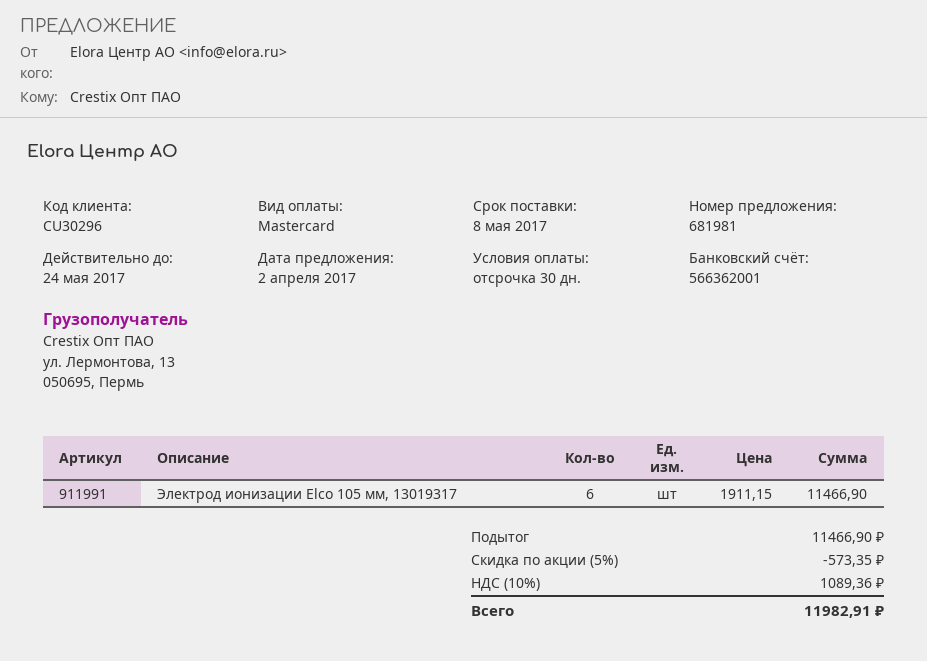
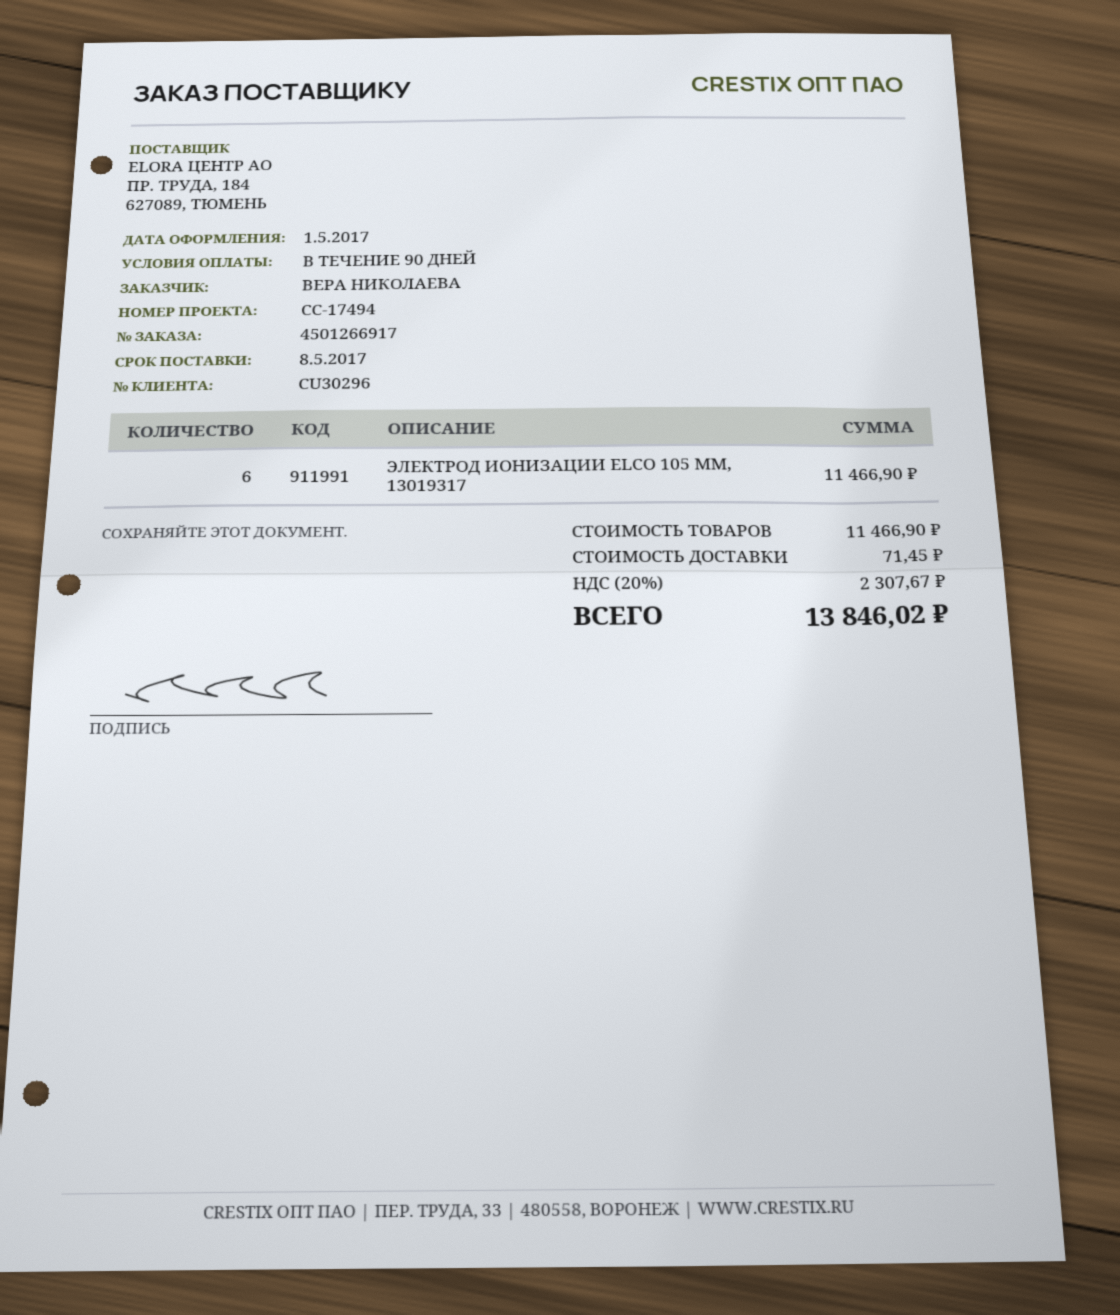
payment terms: 30 days -> 90 days
discount: 5% = 573.35 -> none
shipping: none -> 71.45
tax: 10% = 1089.36 -> 20% = 2307.67
total: 11982.91 -> 13846.02

